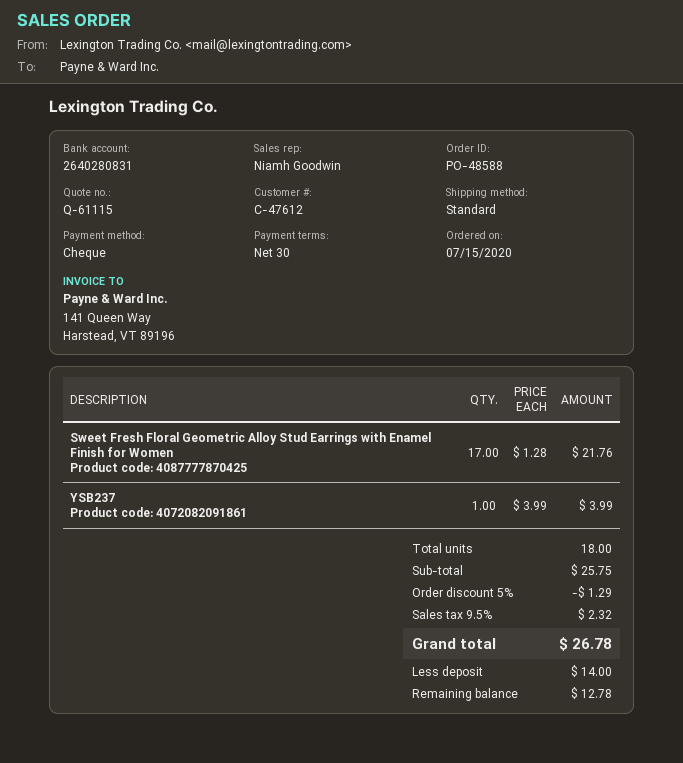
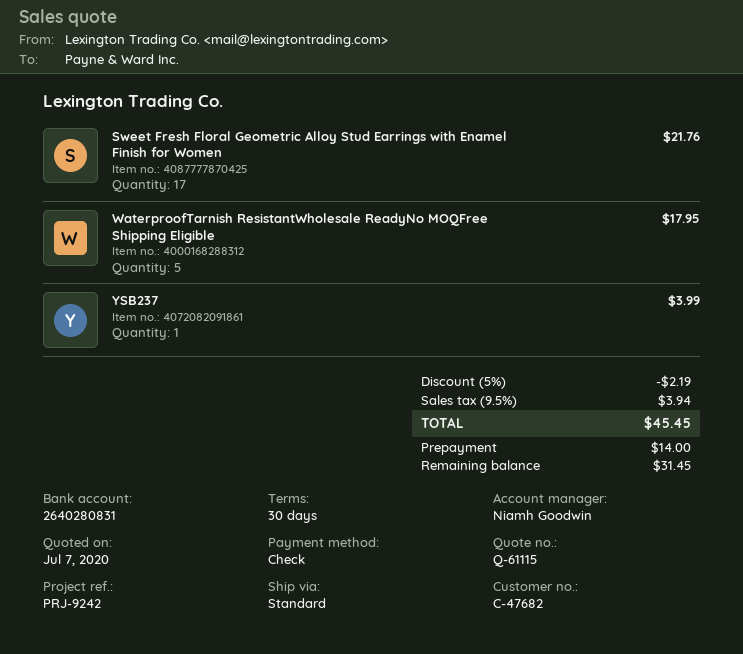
customer number: C-47612 -> C-47682
WaterproofTarnish ResistantWholesale ReadyNo MOQFree Shipping Eligible: none -> 5 for 17.95
discount: 5% = 1.29 -> 5% = 2.19
tax: 9.5% = 2.32 -> 9.5% = 3.94
total: 26.78 -> 45.45
balance: 12.78 -> 31.45

